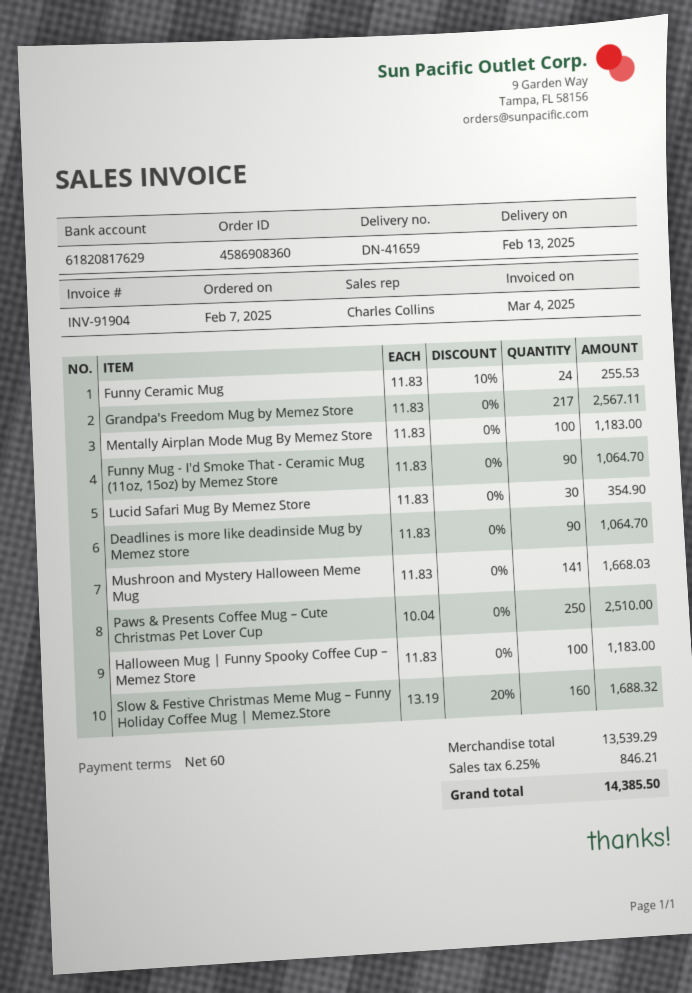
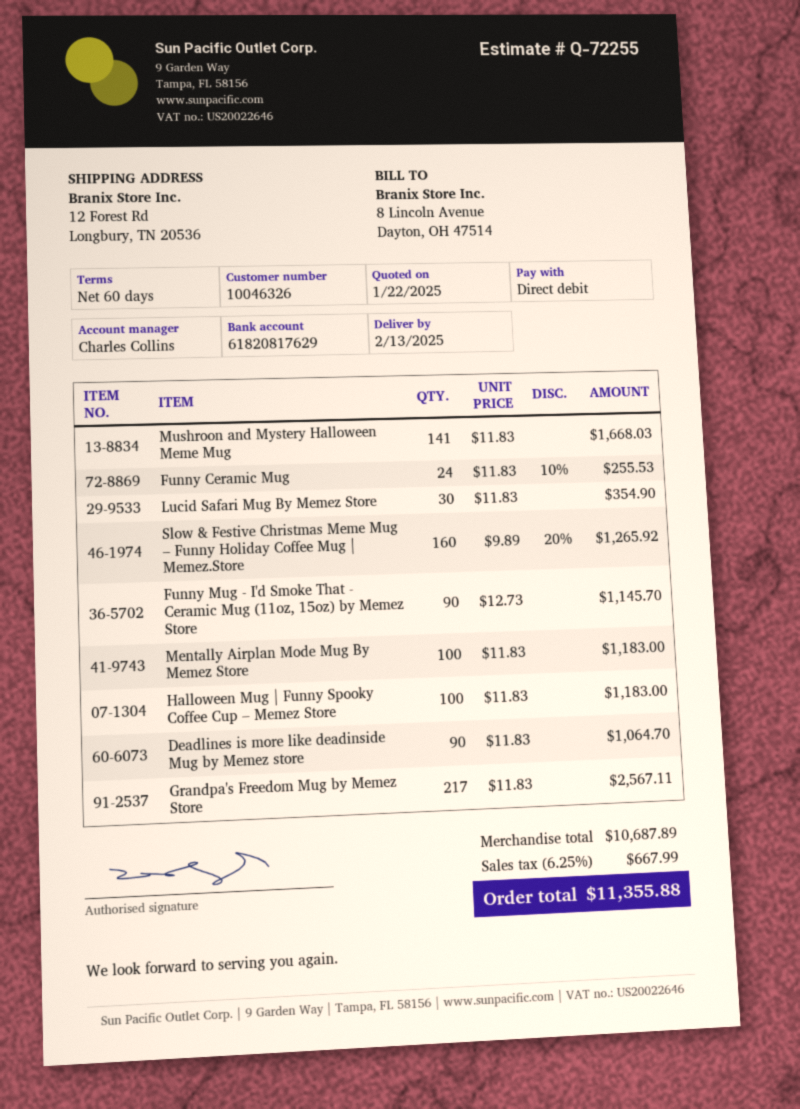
Funny Mug - I'd Smoke That - Ceramic Mug (11oz, 15oz) by Memez Store: 90 x 11.83 = 1064.70 -> 90 x 12.73 = 1145.70
Paws & Presents Coffee Mug – Cute Christmas Pet Lover Cup: 250 x 10.04 = 2510.00 -> none
Slow & Festive Christmas Meme Mug – Funny Holiday Coffee Mug | Memez.Store: 160 x 13.19 - 20% = 1688.32 -> 160 x 9.89 - 20% = 1265.92
subtotal: 13539.29 -> 10687.89
tax: 6.25% = 846.21 -> 6.25% = 667.99
total: 14385.50 -> 11355.88

